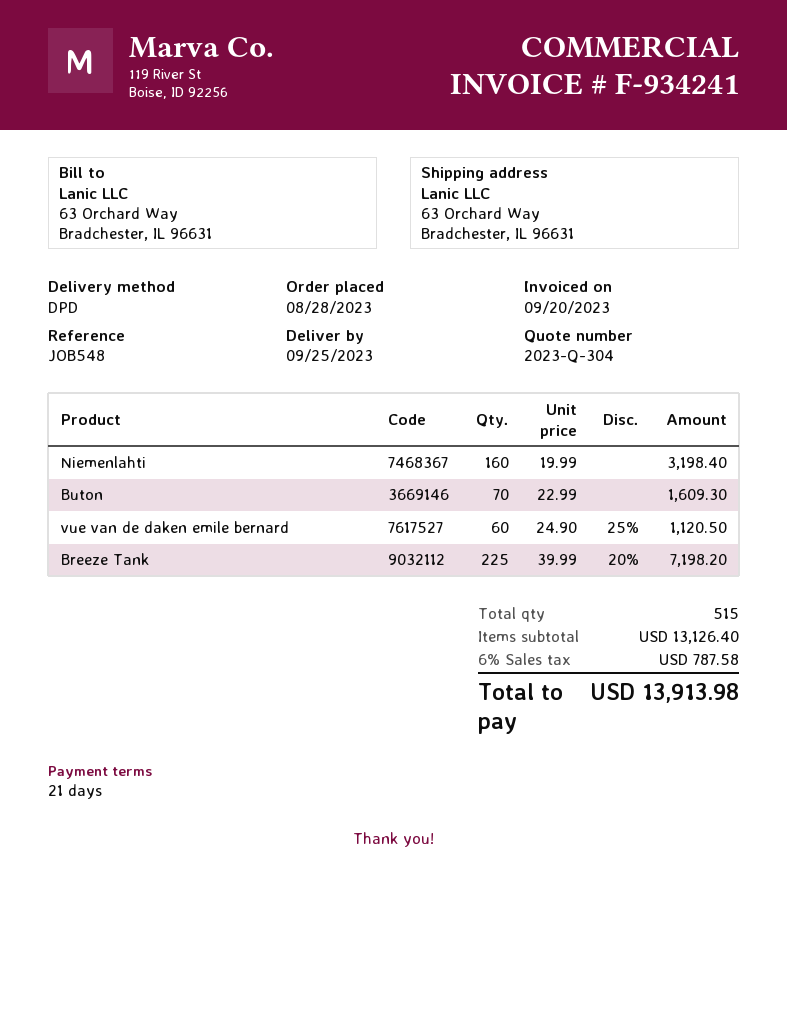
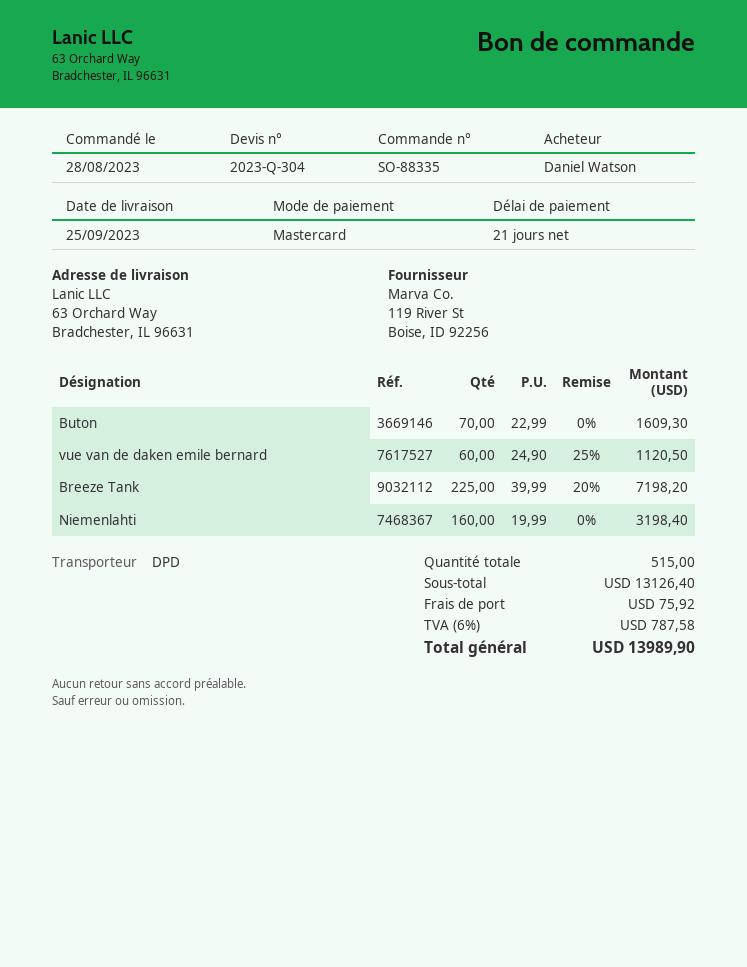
shipping: none -> 75.92
total: 13913.98 -> 13989.90

